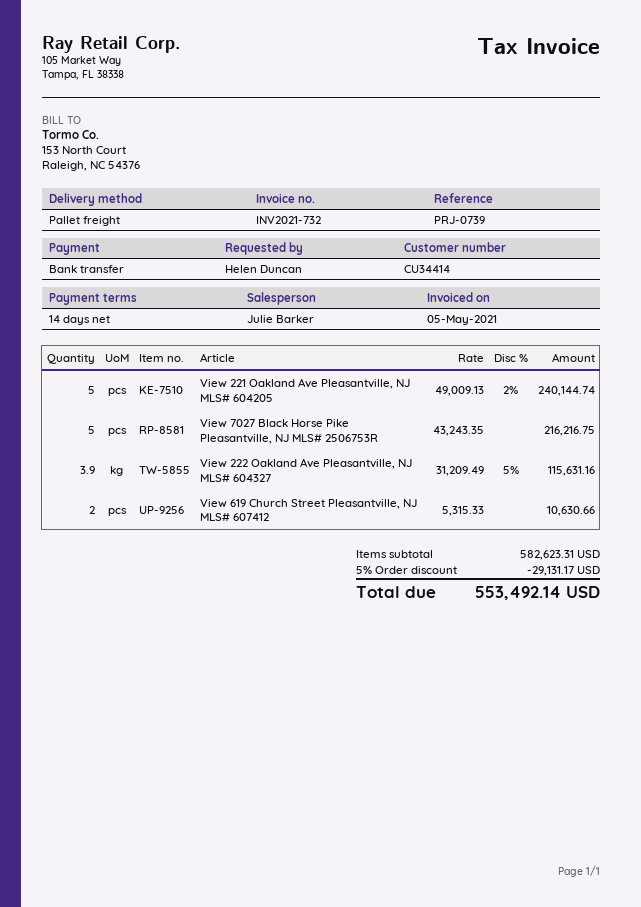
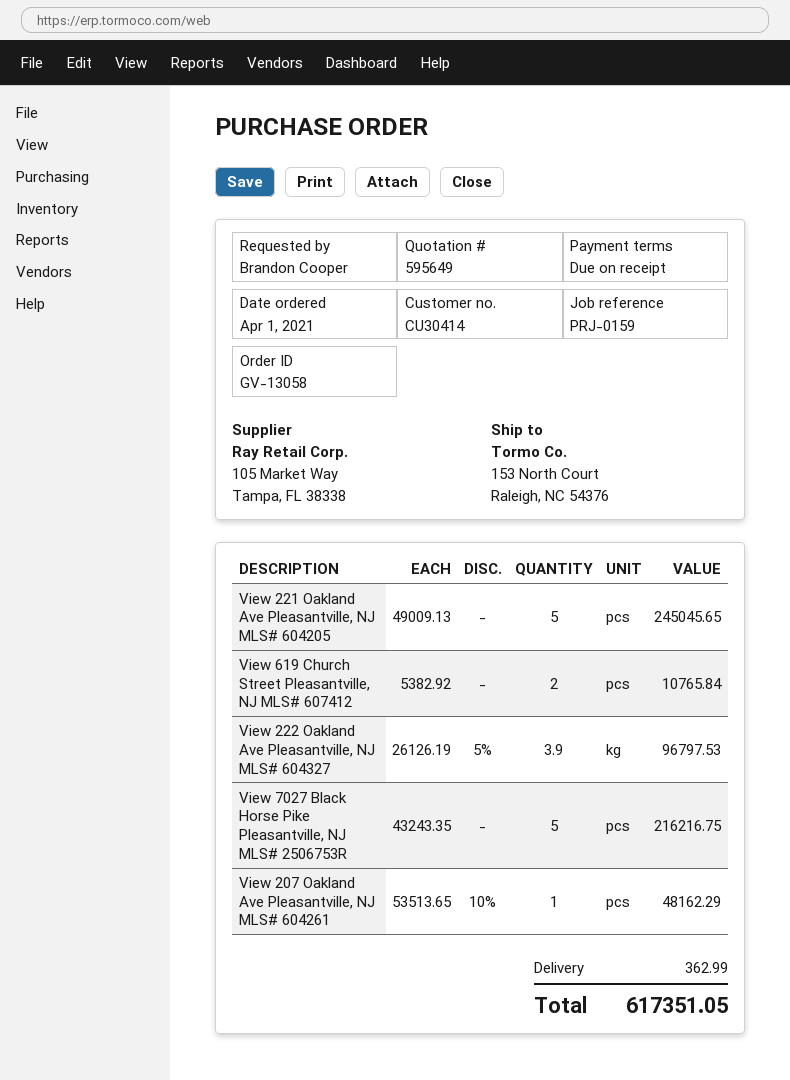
payment terms: 14 days -> on receipt
customer number: CU34414 -> CU30414
reference: PRJ-0739 -> PRJ-0159
ordered by: Helen Duncan -> Brandon Cooper
View 221 Oakland Ave Pleasantville, NJ MLS# 604205: 5 x 49009.13 - 2% = 240144.74 -> 5 x 49009.13 = 245045.65
View 222 Oakland Ave Pleasantville, NJ MLS# 604327: 3.9 x 31209.49 - 5% = 115631.16 -> 3.9 x 26126.19 - 5% = 96797.53
View 619 Church Street Pleasantville, NJ MLS# 607412: 2 x 5315.33 = 10630.66 -> 2 x 5382.92 = 10765.84
View 207 Oakland Ave Pleasantville, NJ MLS# 604261: none -> 1 x 53513.65 - 10% = 48162.29
discount: 5% = 29131.17 -> none
shipping: none -> 362.99
total: 553492.14 -> 617351.05

